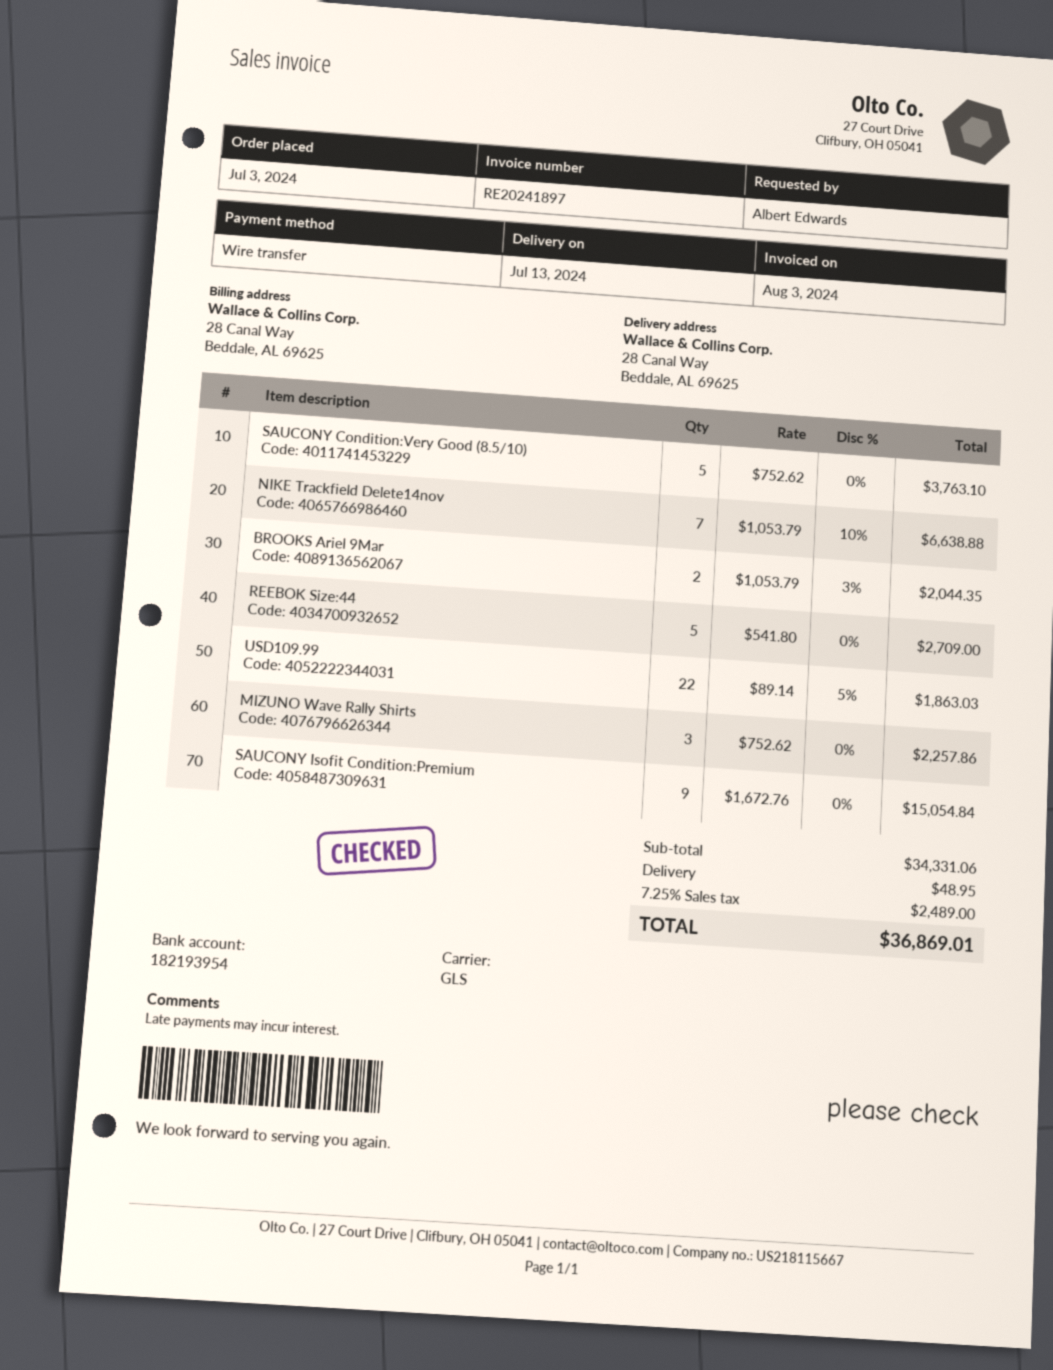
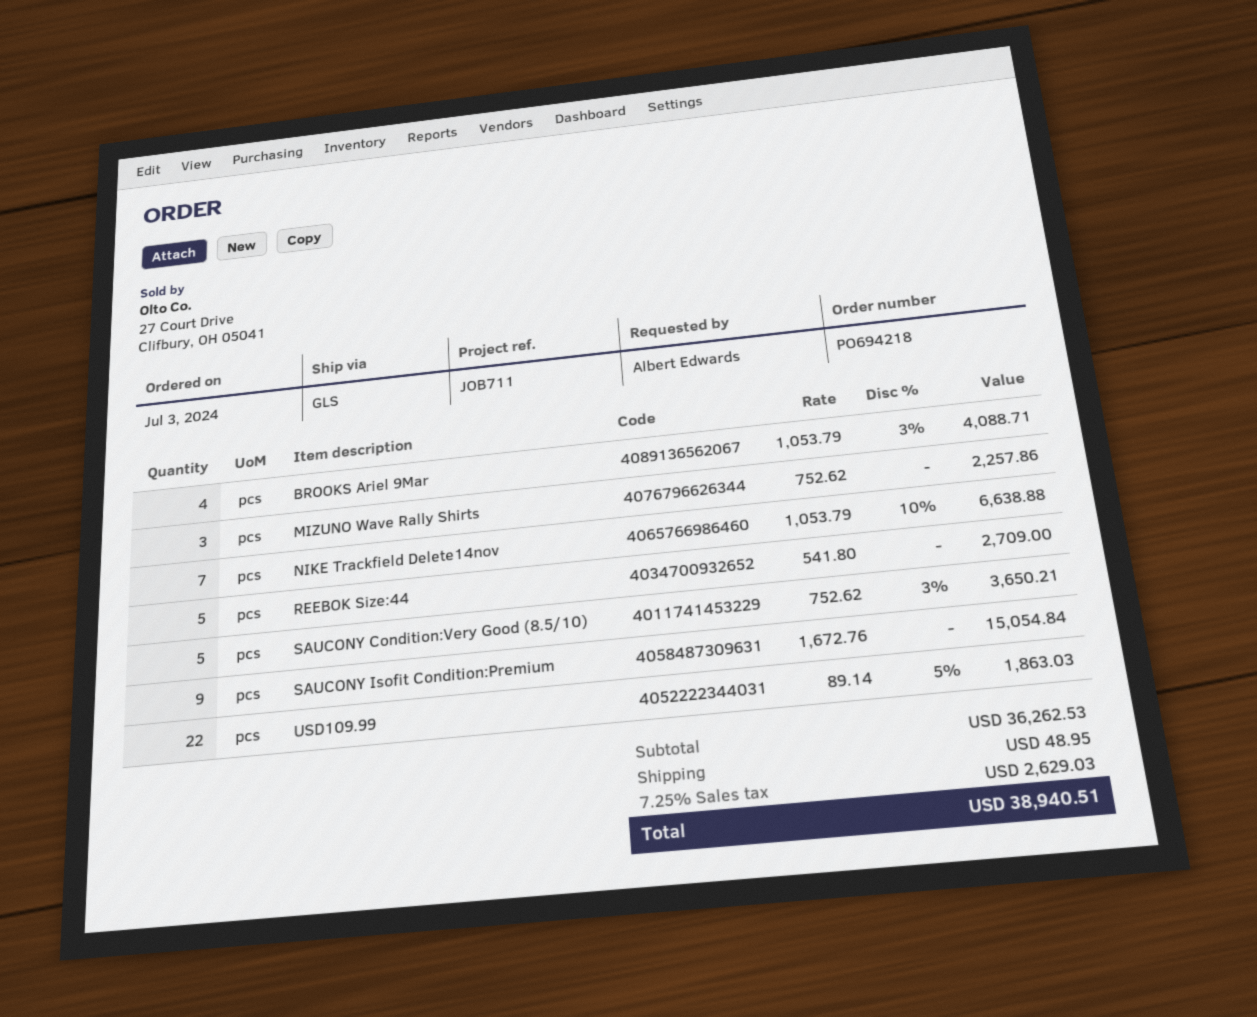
SAUCONY Condition:Very Good (8.5/10): 5 x 752.62 = 3763.10 -> 5 x 752.62 - 3% = 3650.21
BROOKS Ariel 9Mar: 2 x 1053.79 - 3% = 2044.35 -> 4 x 1053.79 - 3% = 4088.71
subtotal: 34331.06 -> 36262.53
tax: 7.25% = 2489.00 -> 7.25% = 2629.03
total: 36869.01 -> 38940.51

